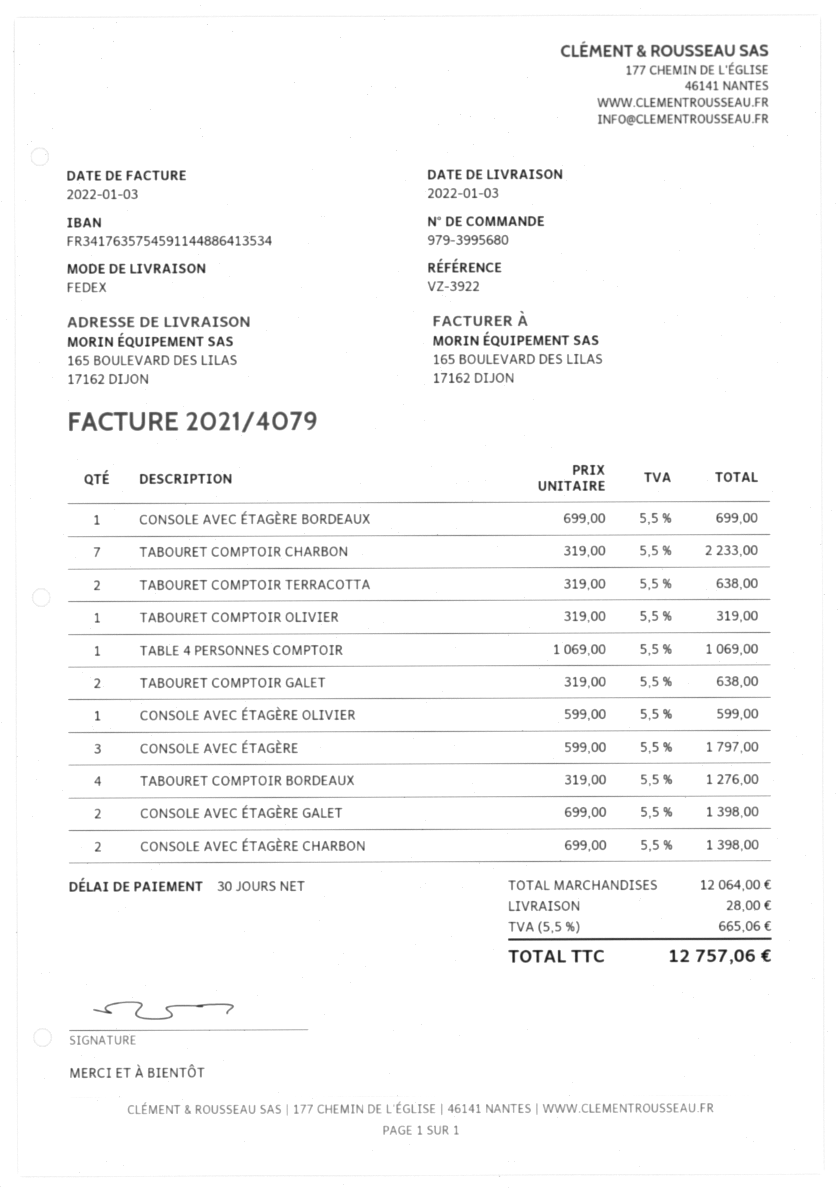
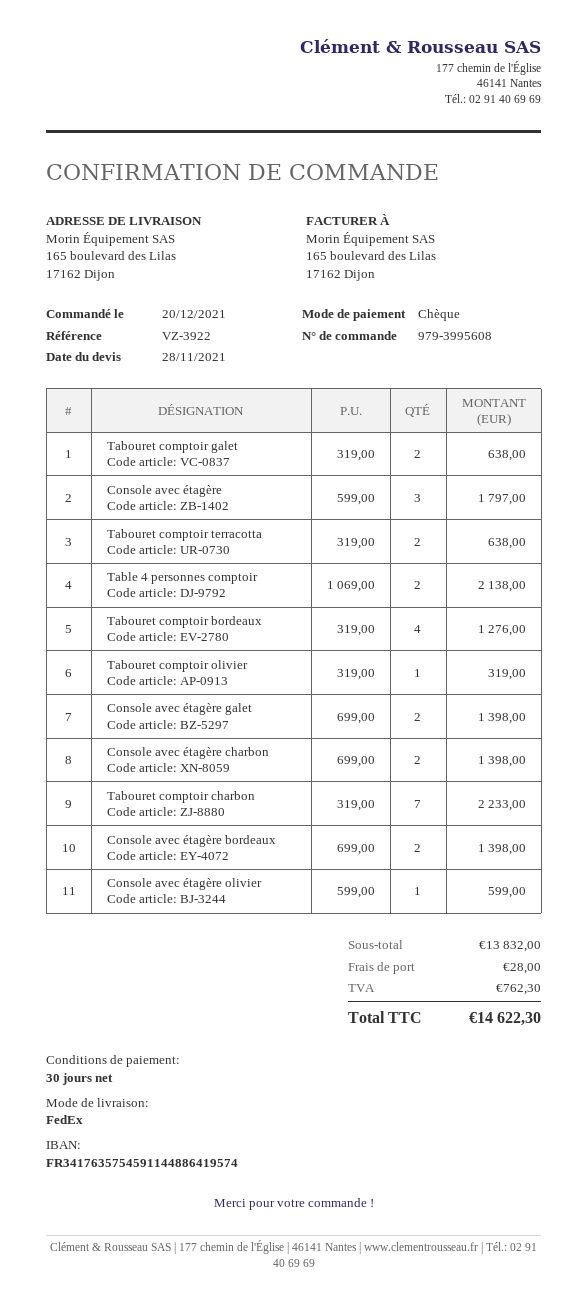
order number: 979-3995680 -> 979-3995608
bank account: FR3417635754591144886413534 -> FR3417635754591144886419574
CONSOLE AVEC ÉTAGÈRE BORDEAUX: 1 x 699.00 = 699.00 -> 2 x 699.00 = 1398.00
TABLE 4 PERSONNES COMPTOIR: 1 x 1069.00 = 1069.00 -> 2 x 1069.00 = 2138.00
subtotal: 12064.00 -> 13832.00
tax: 665.06 -> 762.30
total: 12757.06 -> 14622.30

